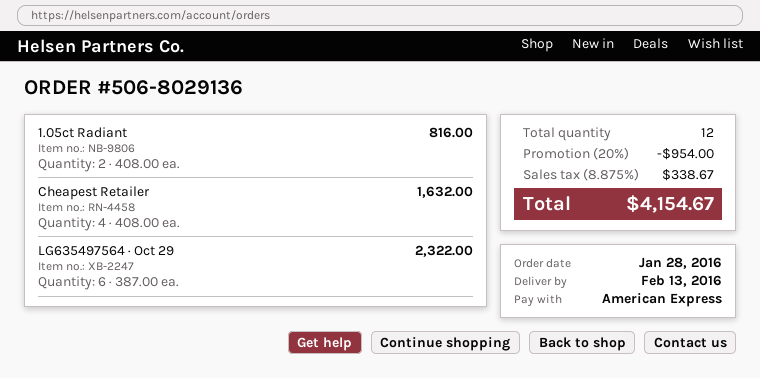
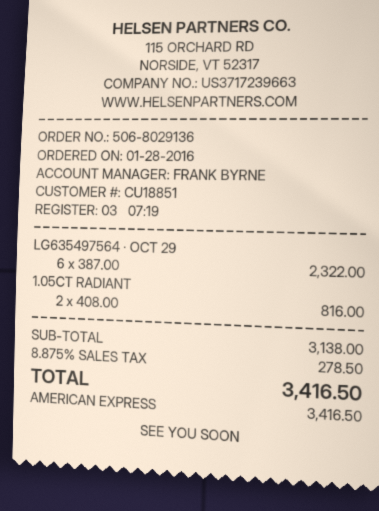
Cheapest Retailer: 4 x 408.00 = 1632.00 -> none
discount: 20% = 954.00 -> none
tax: 8.875% = 338.67 -> 8.875% = 278.50
total: 4154.67 -> 3416.50

